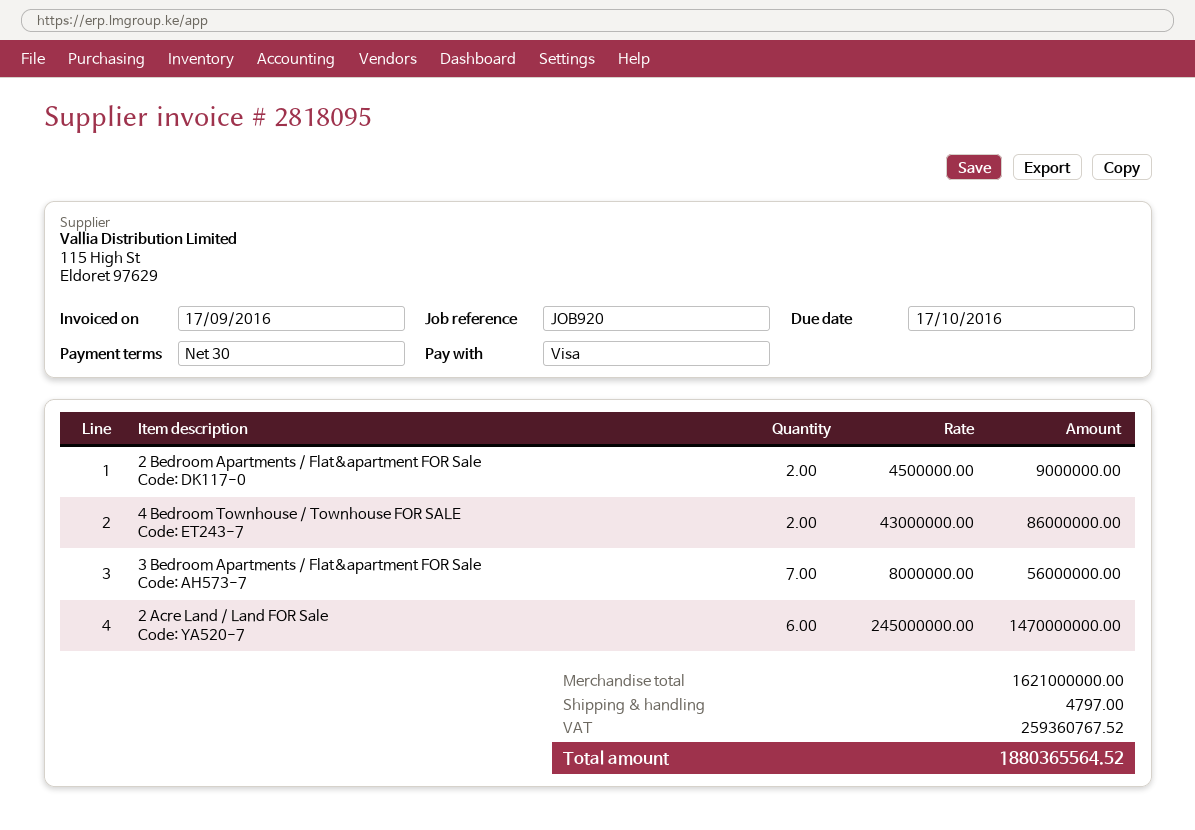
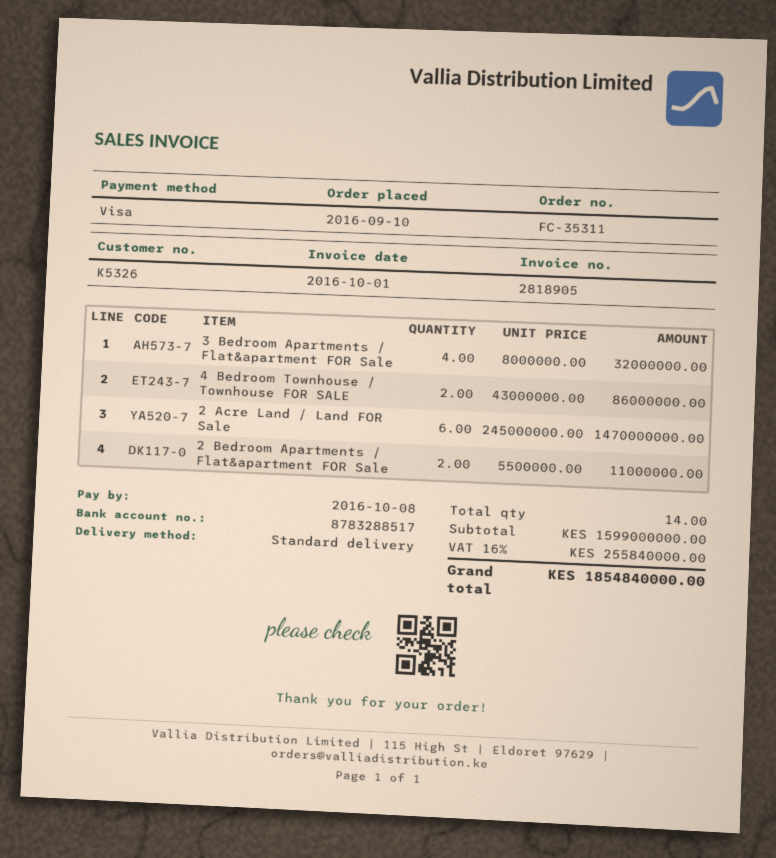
invoice number: 2818095 -> 2818905
invoice date: 2016-09-17 -> 2016-10-01
due date: 2016-10-17 -> 2016-10-08
2 Bedroom Apartments / Flat&apartment FOR Sale: 2 x 4500000.00 = 9000000.00 -> 2 x 5500000.00 = 11000000.00
3 Bedroom Apartments / Flat&apartment FOR Sale: 7 x 8000000.00 = 56000000.00 -> 4 x 8000000.00 = 32000000.00
subtotal: 1621000000.00 -> 1599000000.00
shipping: 4797.00 -> none
tax: 259360767.52 -> 255840000.00
total: 1880365564.52 -> 1854840000.00

